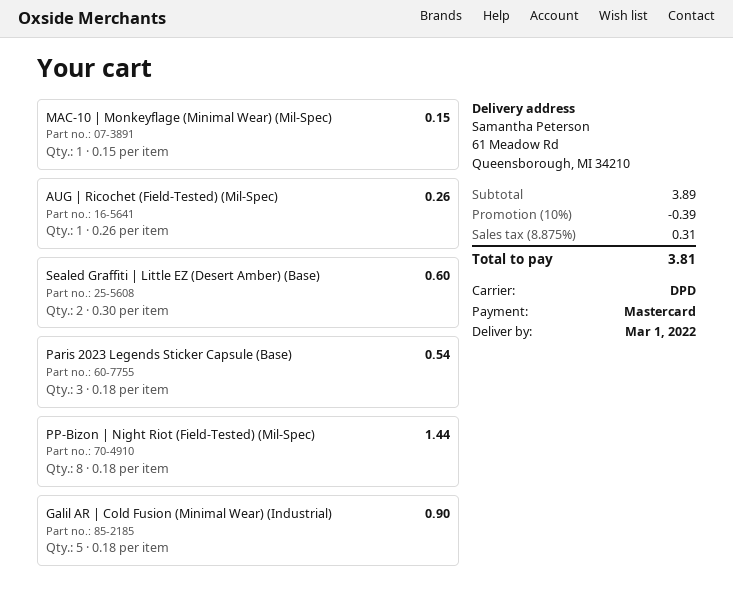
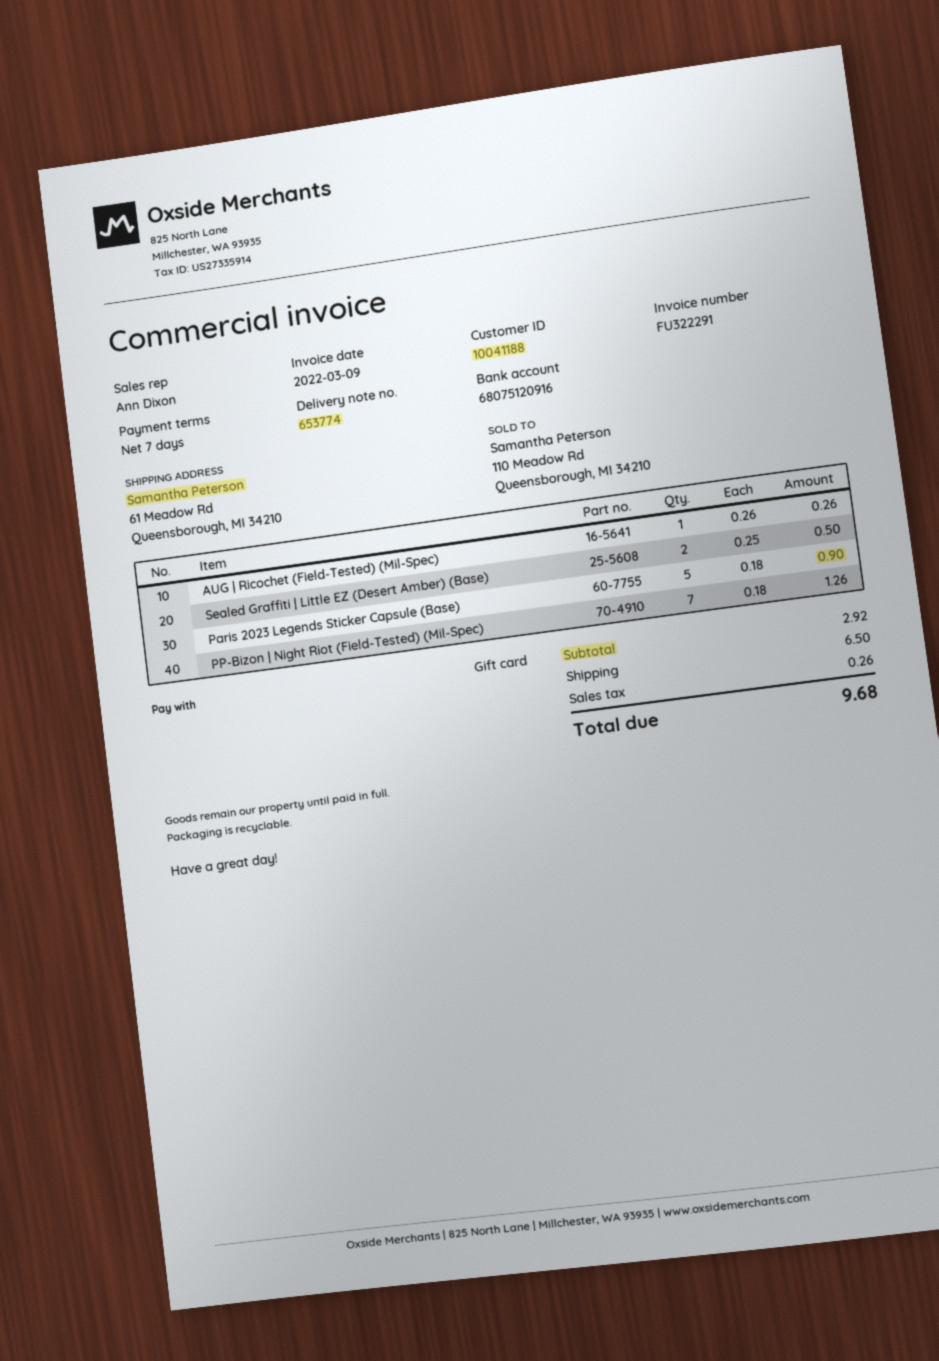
payment method: Mastercard -> gift card
MAC-10 | Monkeyflage (Minimal Wear) (Mil-Spec): 1 x 0.15 = 0.15 -> none
Sealed Graffiti | Little EZ (Desert Amber) (Base): 2 x 0.30 = 0.60 -> 2 x 0.25 = 0.50
Paris 2023 Legends Sticker Capsule (Base): 3 x 0.18 = 0.54 -> 5 x 0.18 = 0.90
PP-Bizon | Night Riot (Field-Tested) (Mil-Spec): 8 x 0.18 = 1.44 -> 7 x 0.18 = 1.26
Galil AR | Cold Fusion (Minimal Wear) (Industrial): 5 x 0.18 = 0.90 -> none
subtotal: 3.89 -> 2.92
discount: 10% = 0.39 -> none
shipping: none -> 6.50
tax: 0.31 -> 0.26
total: 3.81 -> 9.68

